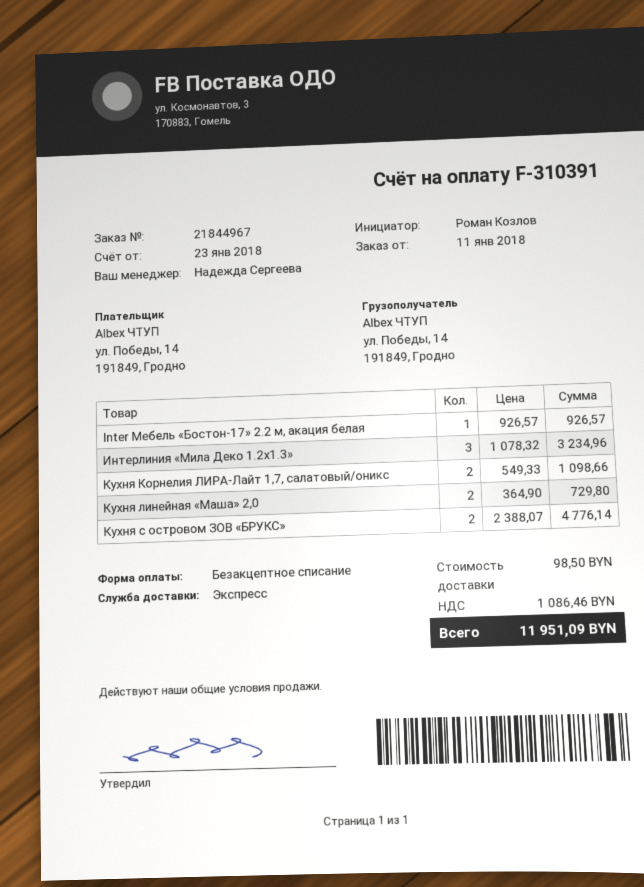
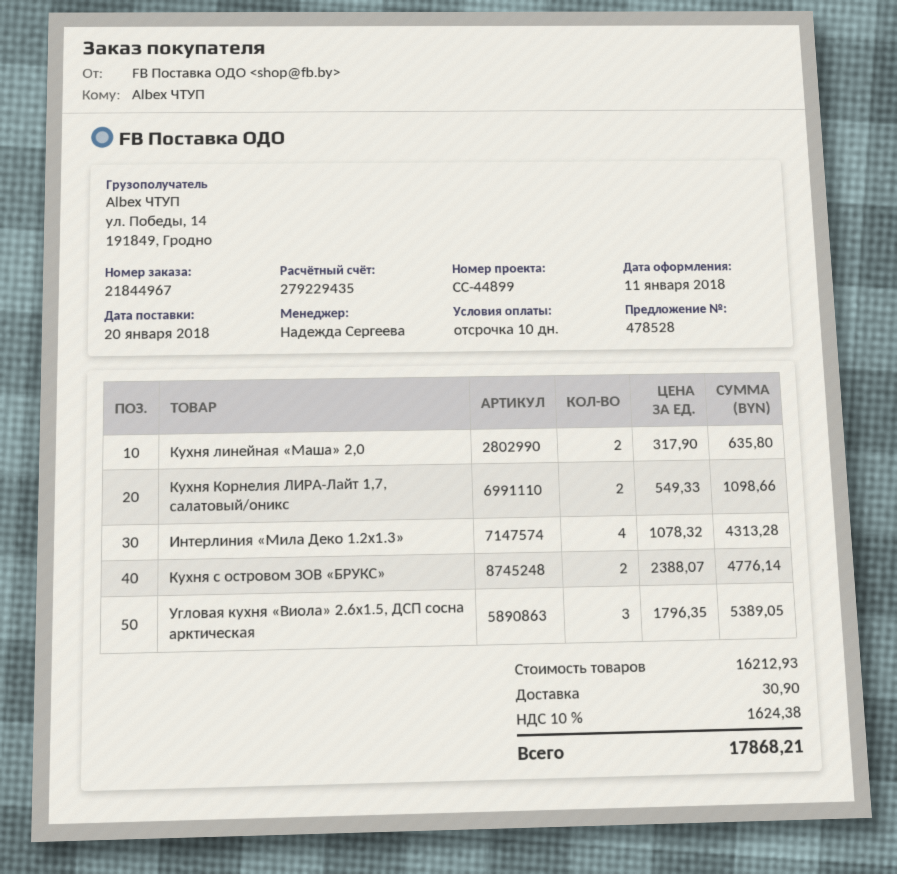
Inter Мебель «Бостон-17» 2.2 м, акация белая: 1 x 926.57 = 926.57 -> none
Интерлиния «Мила Деко 1.2x1.3»: 3 x 1078.32 = 3234.96 -> 4 x 1078.32 = 4313.28
Кухня линейная «Маша» 2,0: 2 x 364.90 = 729.80 -> 2 x 317.90 = 635.80
Угловая кухня «Виола» 2.6x1.5, ДСП сосна арктическая: none -> 3 x 1796.35 = 5389.05
shipping: 98.50 -> 30.90
tax: 1086.46 -> 1624.38
total: 11951.09 -> 17868.21

